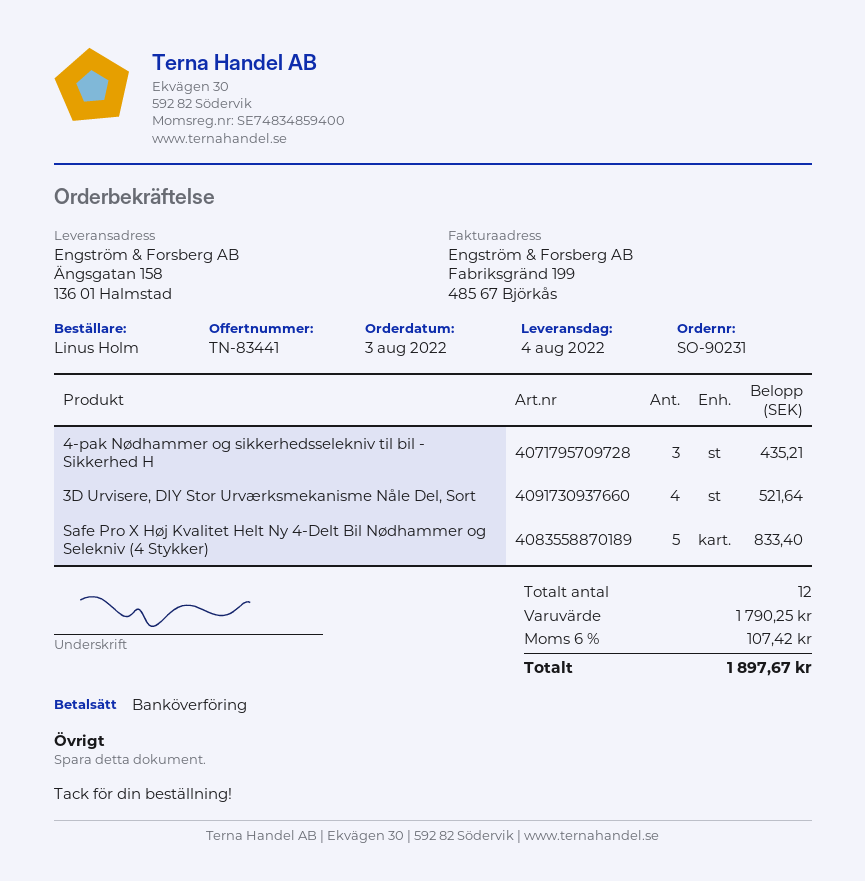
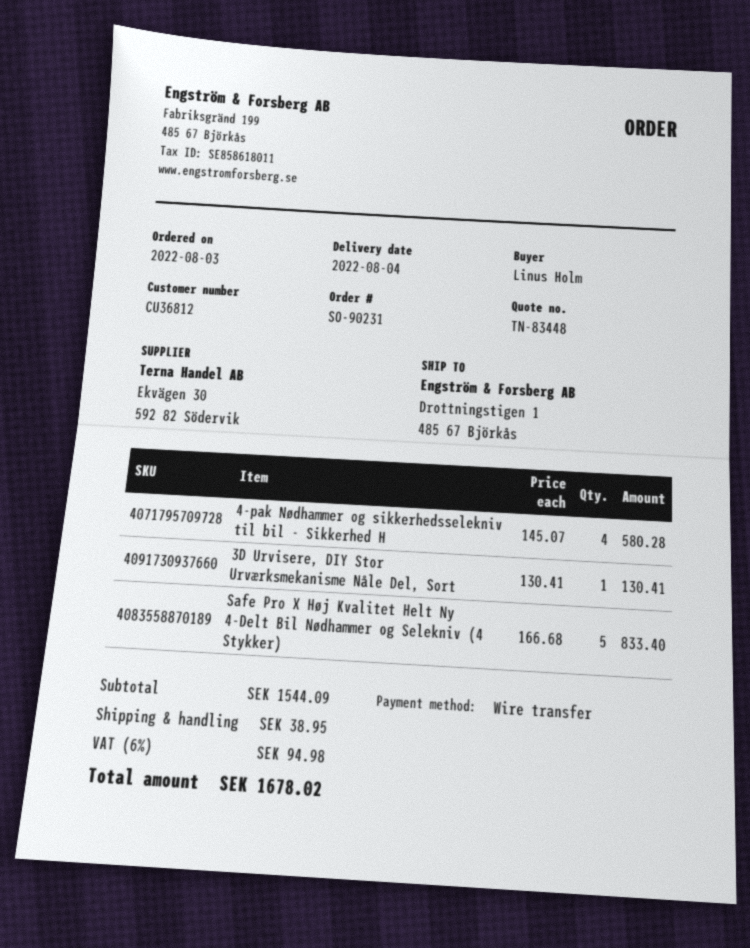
quote number: TN-83441 -> TN-83448
ship to: Ängsgatan 158, 136 01 Halmstad -> Drottningstigen 1, 485 67 Björkås
4-pak Nødhammer og sikkerhedsselekniv til bil - Sikkerhed H: 3 for 435.21 -> 4 for 580.28
3D Urvisere, DIY Stor Urværksmekanisme Nåle Del, Sort: 4 for 521.64 -> 1 for 130.41
subtotal: 1790.25 -> 1544.09
shipping: none -> 38.95
tax: 6% = 107.42 -> 6% = 94.98
total: 1897.67 -> 1678.02

